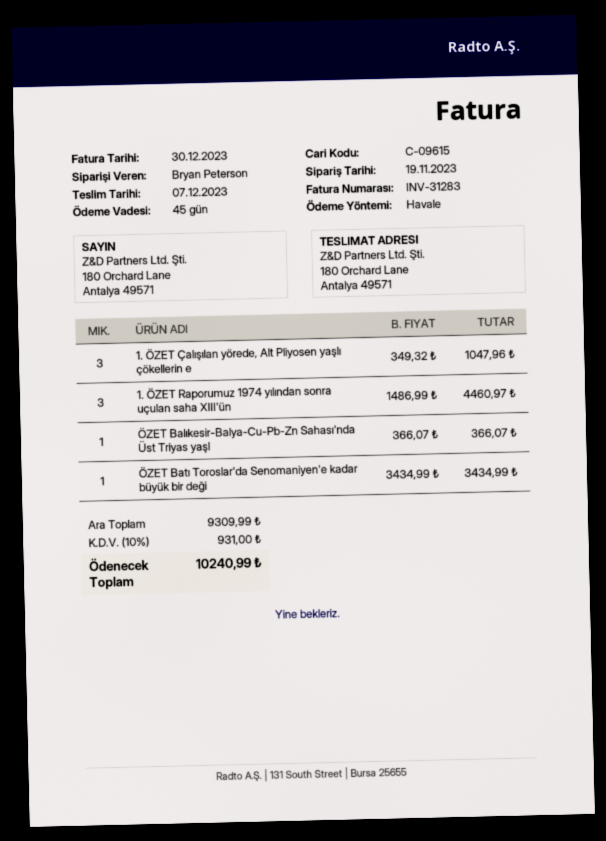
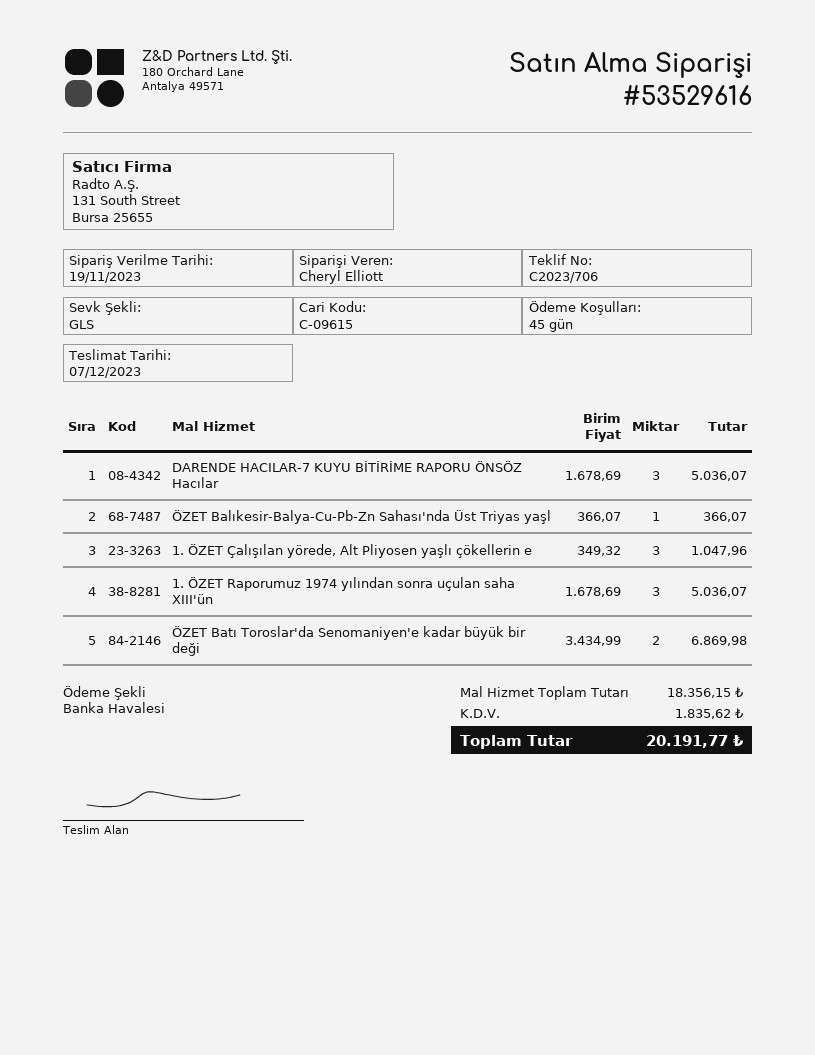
ordered by: Bryan Peterson -> Cheryl Elliott
1. ÖZET Raporumuz 1974 yılından sonra uçulan saha XIII'ün: 3 x 1486.99 = 4460.97 -> 3 x 1678.69 = 5036.07
ÖZET Batı Toroslar'da Senomaniyen'e kadar büyük bir deği: 1 x 3434.99 = 3434.99 -> 2 x 3434.99 = 6869.98
DARENDE HACILAR-7 KUYU BİTİRİME RAPORU ÖNSÖZ Hacılar: none -> 3 x 1678.69 = 5036.07
subtotal: 9309.99 -> 18356.15
tax: 931.00 -> 1835.62
total: 10240.99 -> 20191.77

